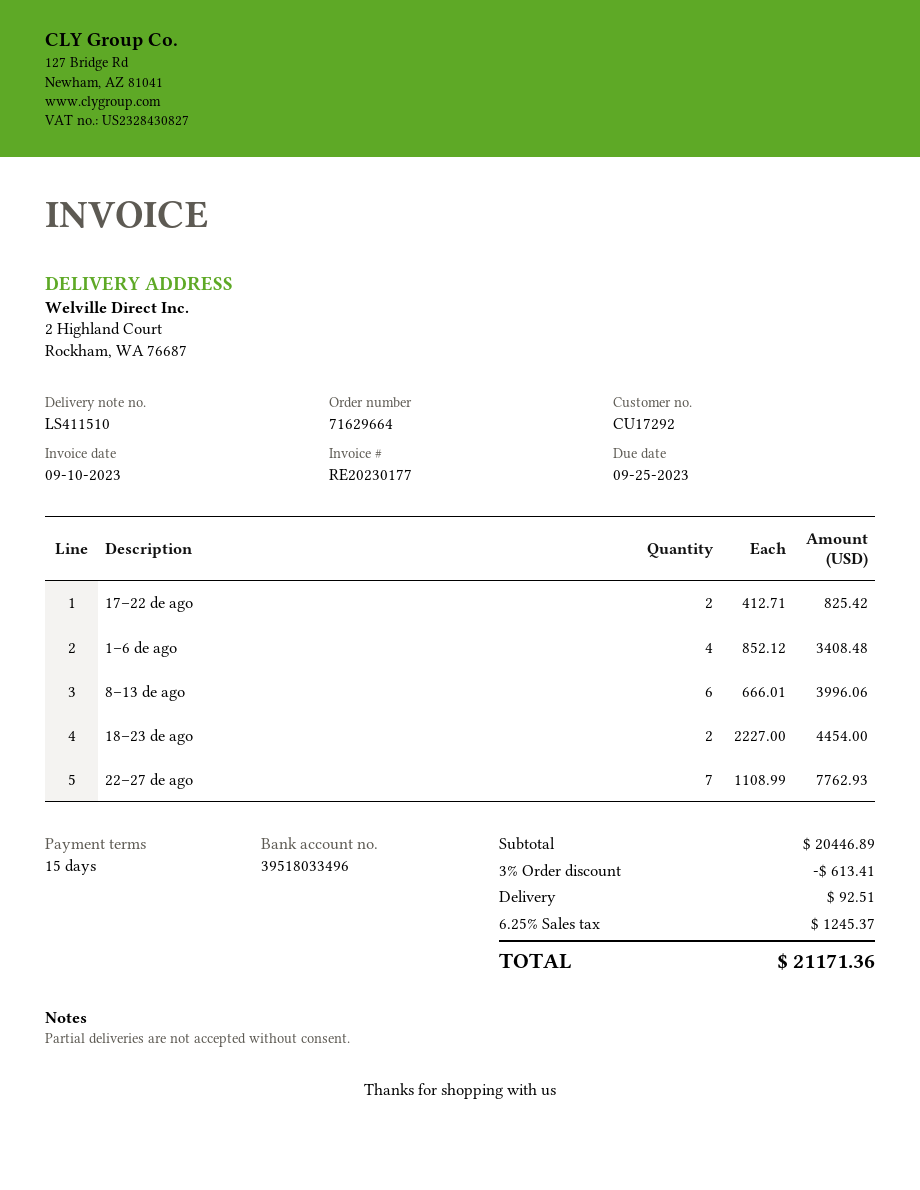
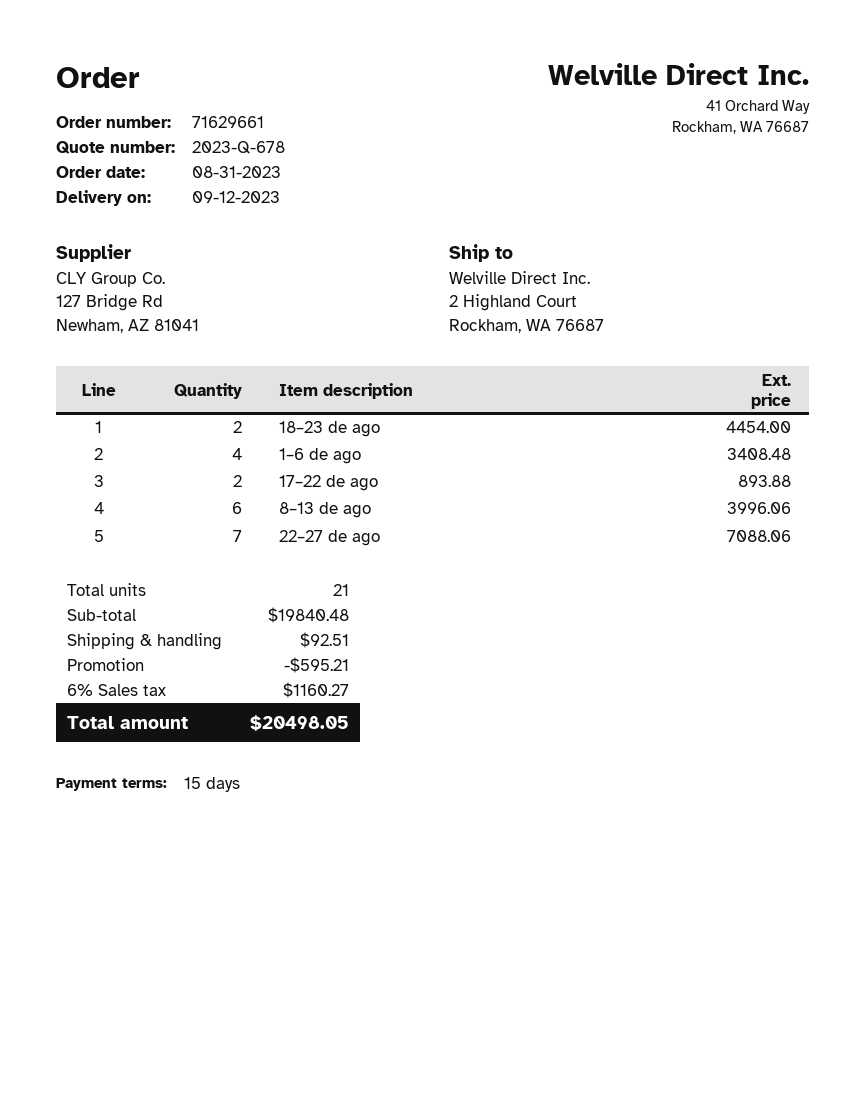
order number: 71629664 -> 71629661
17–22 de ago: 2 for 825.42 -> 2 for 893.88
22–27 de ago: 7 for 7762.93 -> 7 for 7088.06
subtotal: 20446.89 -> 19840.48
discount: 613.41 -> 595.21
tax: 6.25% = 1245.37 -> 6% = 1160.27
total: 21171.36 -> 20498.05

